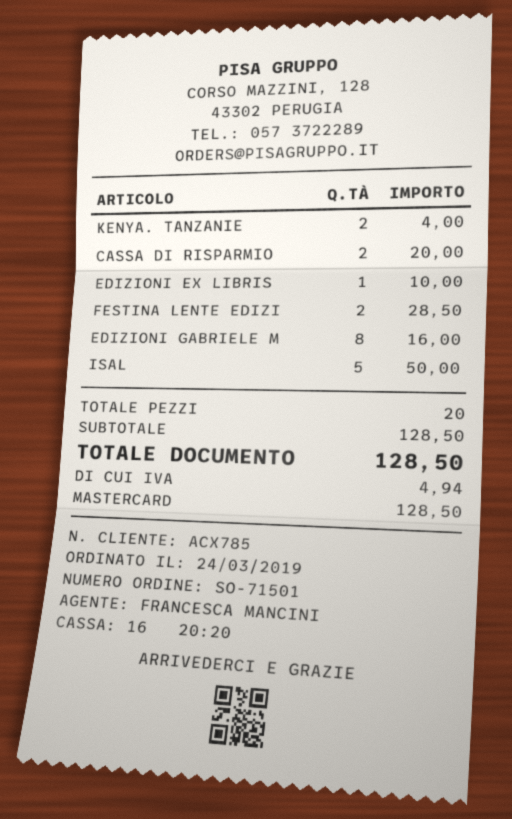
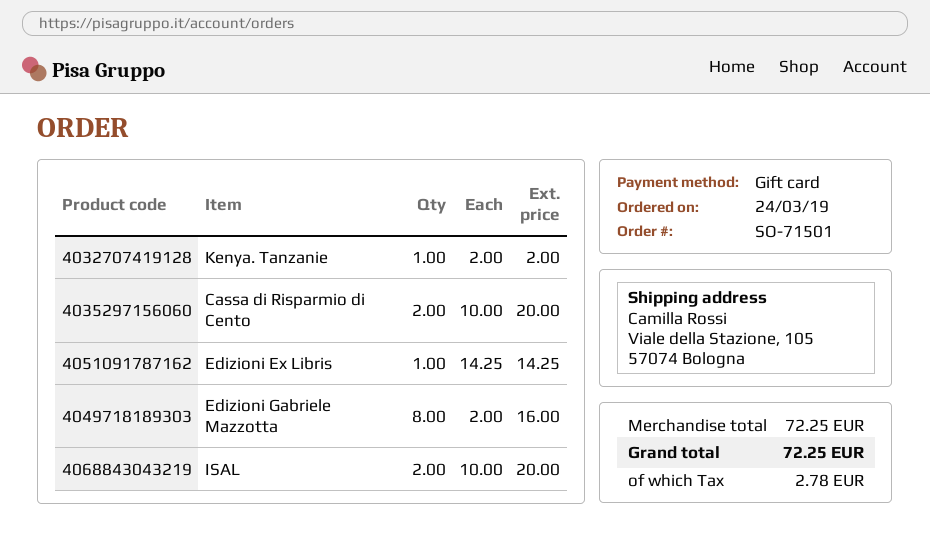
payment method: Mastercard -> gift card
KENYA. TANZANIE: 2 for 4.00 -> 1 for 2.00
EDIZIONI EX LIBRIS: 1 for 10.00 -> 1 for 14.25
FESTINA LENTE EDIZI: 2 for 28.50 -> none
ISAL: 5 for 50.00 -> 2 for 20.00
subtotal: 128.50 -> 72.25
tax: 4.94 -> 2.78
total: 128.50 -> 72.25

